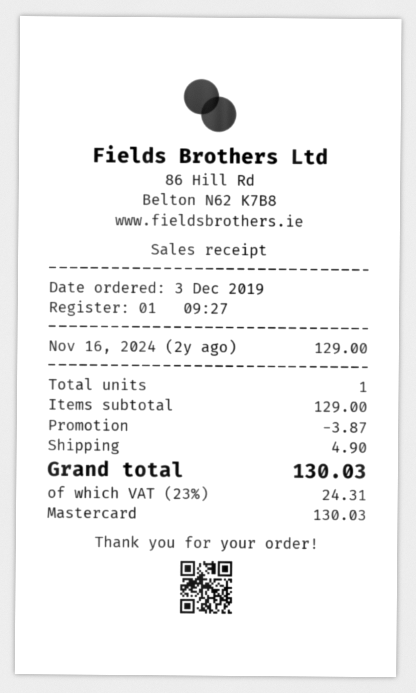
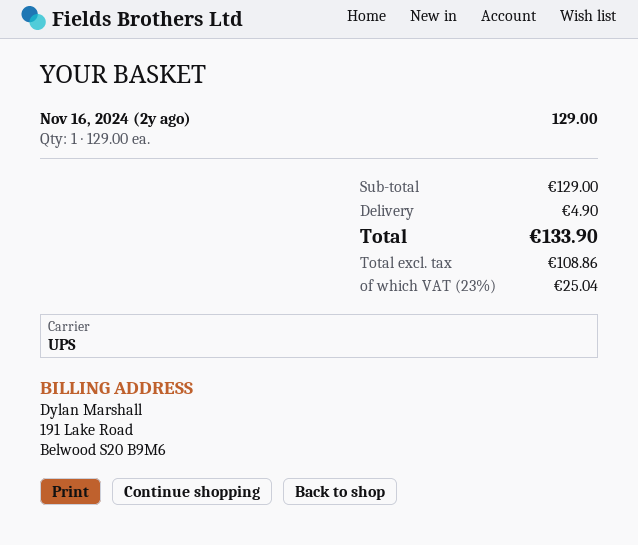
discount: 3.87 -> none
tax: 23% = 24.31 -> 23% = 25.04
total: 130.03 -> 133.90

